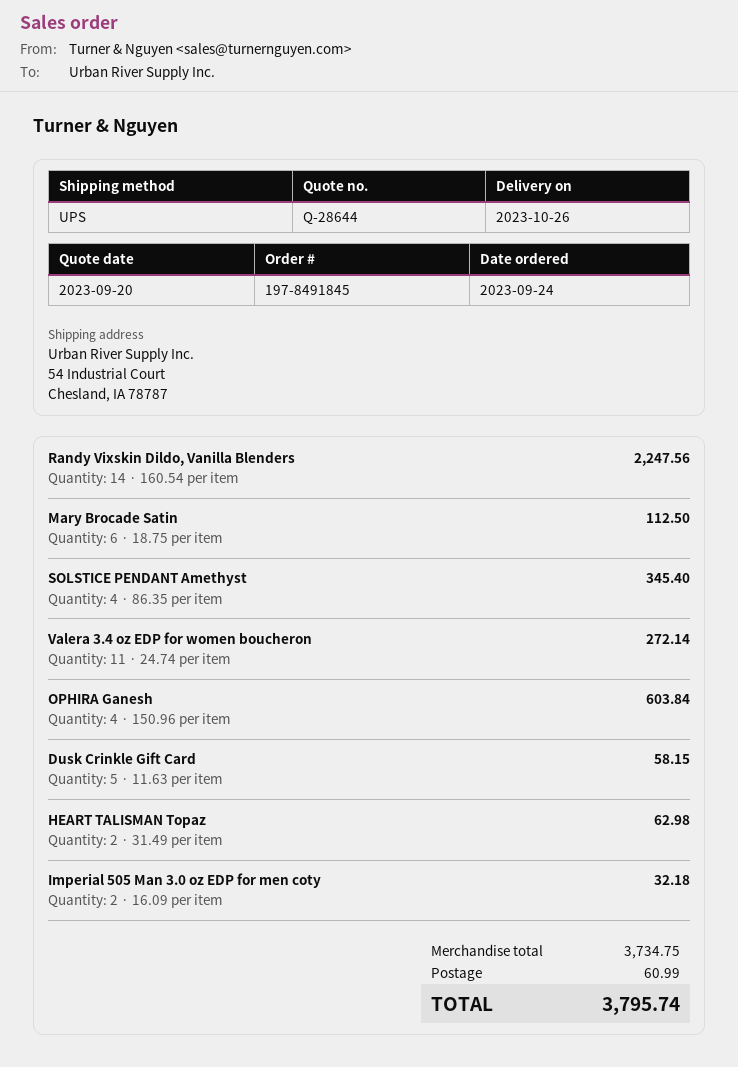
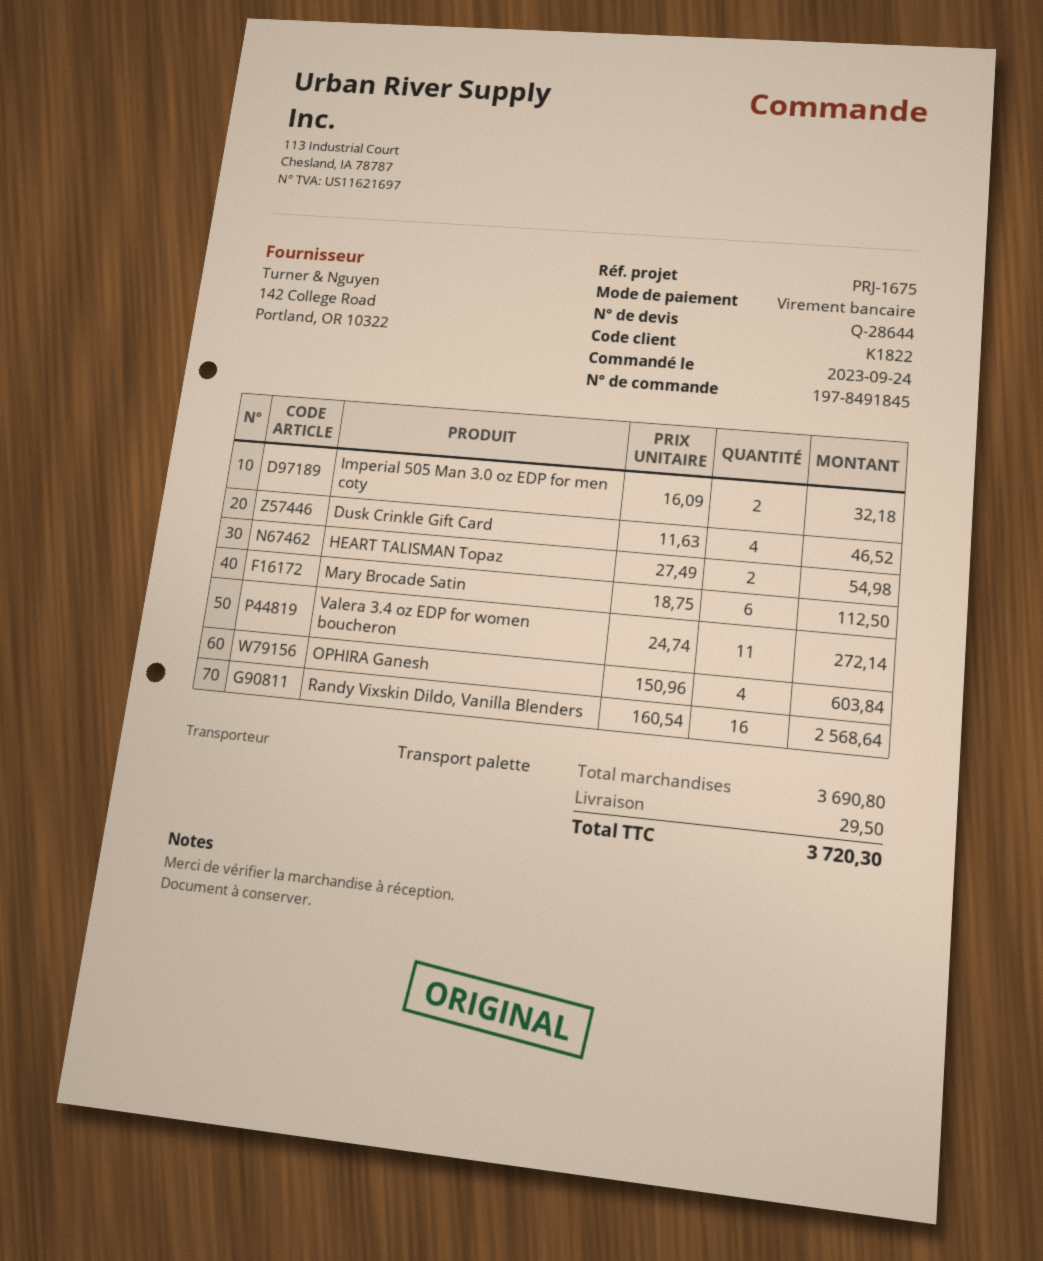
shipping method: UPS -> pallet freight
Randy Vixskin Dildo, Vanilla Blenders: 14 x 160.54 = 2247.56 -> 16 x 160.54 = 2568.64
SOLSTICE PENDANT Amethyst: 4 x 86.35 = 345.40 -> none
Dusk Crinkle Gift Card: 5 x 11.63 = 58.15 -> 4 x 11.63 = 46.52
HEART TALISMAN Topaz: 2 x 31.49 = 62.98 -> 2 x 27.49 = 54.98
subtotal: 3734.75 -> 3690.80
shipping: 60.99 -> 29.50
total: 3795.74 -> 3720.30

